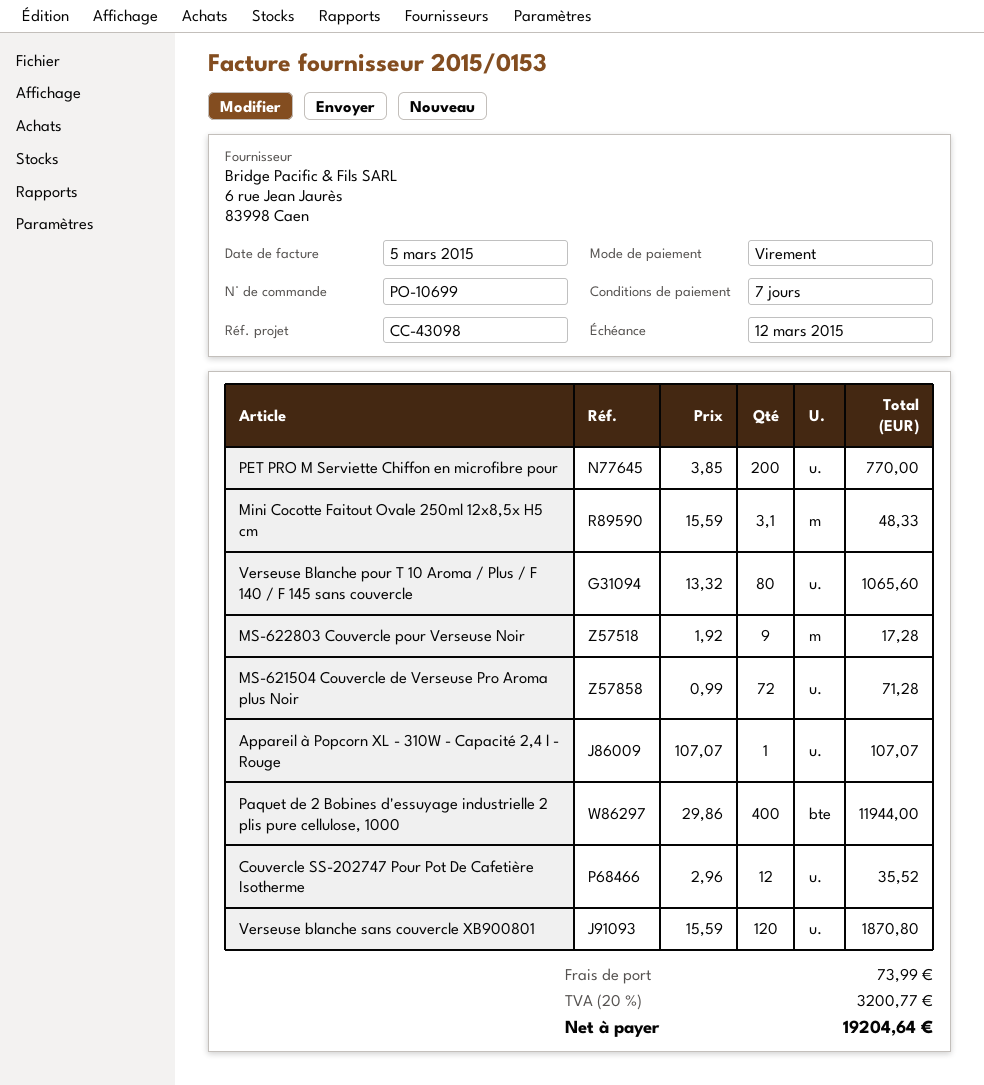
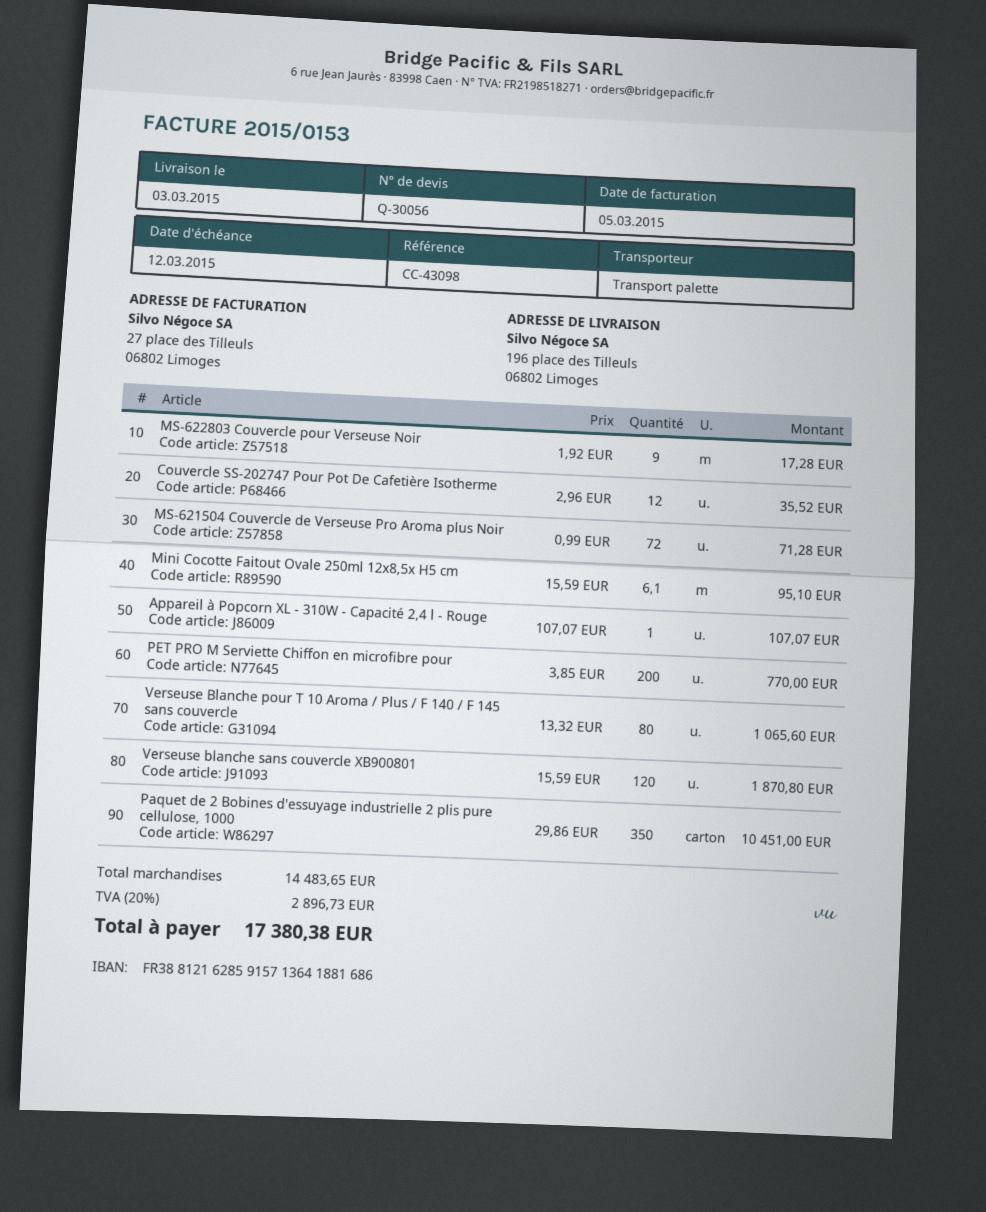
Mini Cocotte Faitout Ovale 250ml 12x8,5x H5 cm: 3.1 x 15.59 = 48.33 -> 6.1 x 15.59 = 95.10
Paquet de 2 Bobines d'essuyage industrielle 2 plis pure cellulose, 1000: 400 x 29.86 = 11944.00 -> 350 x 29.86 = 10451.00
shipping: 73.99 -> none
tax: 20% = 3200.77 -> 20% = 2896.73
total: 19204.64 -> 17380.38

